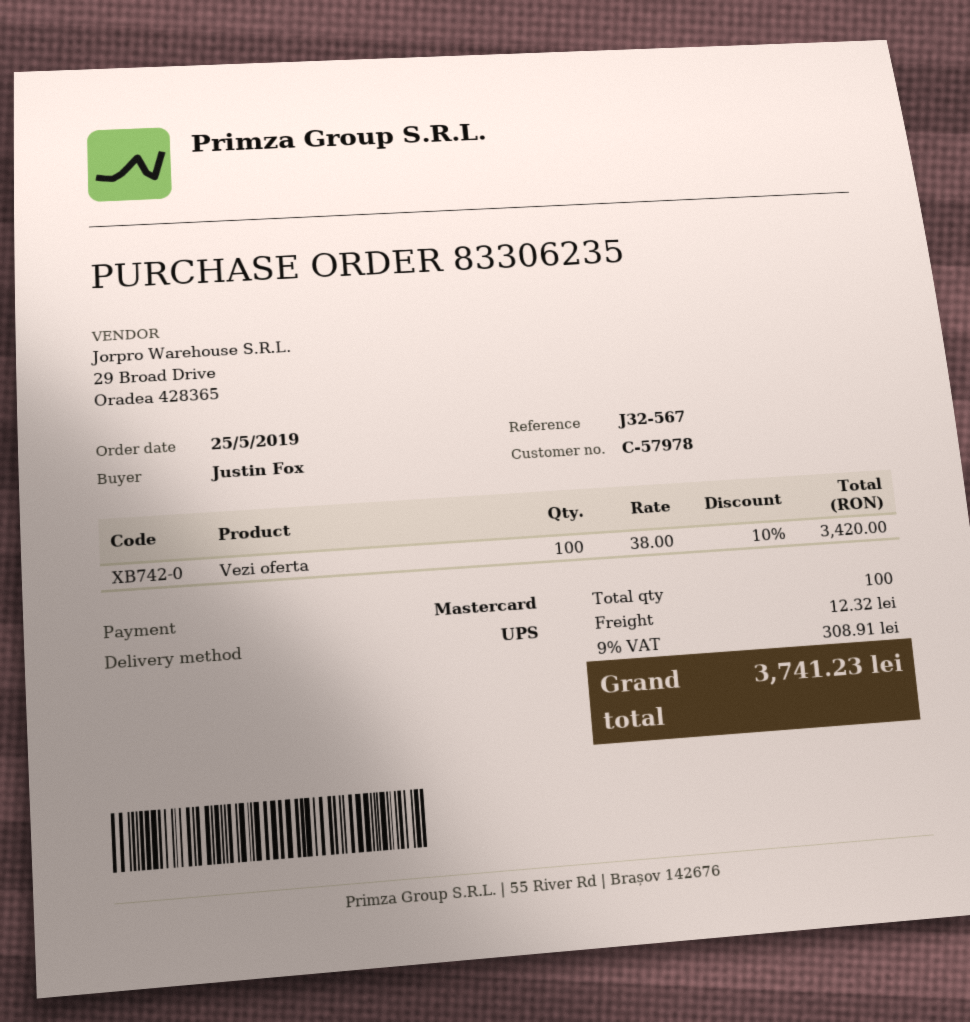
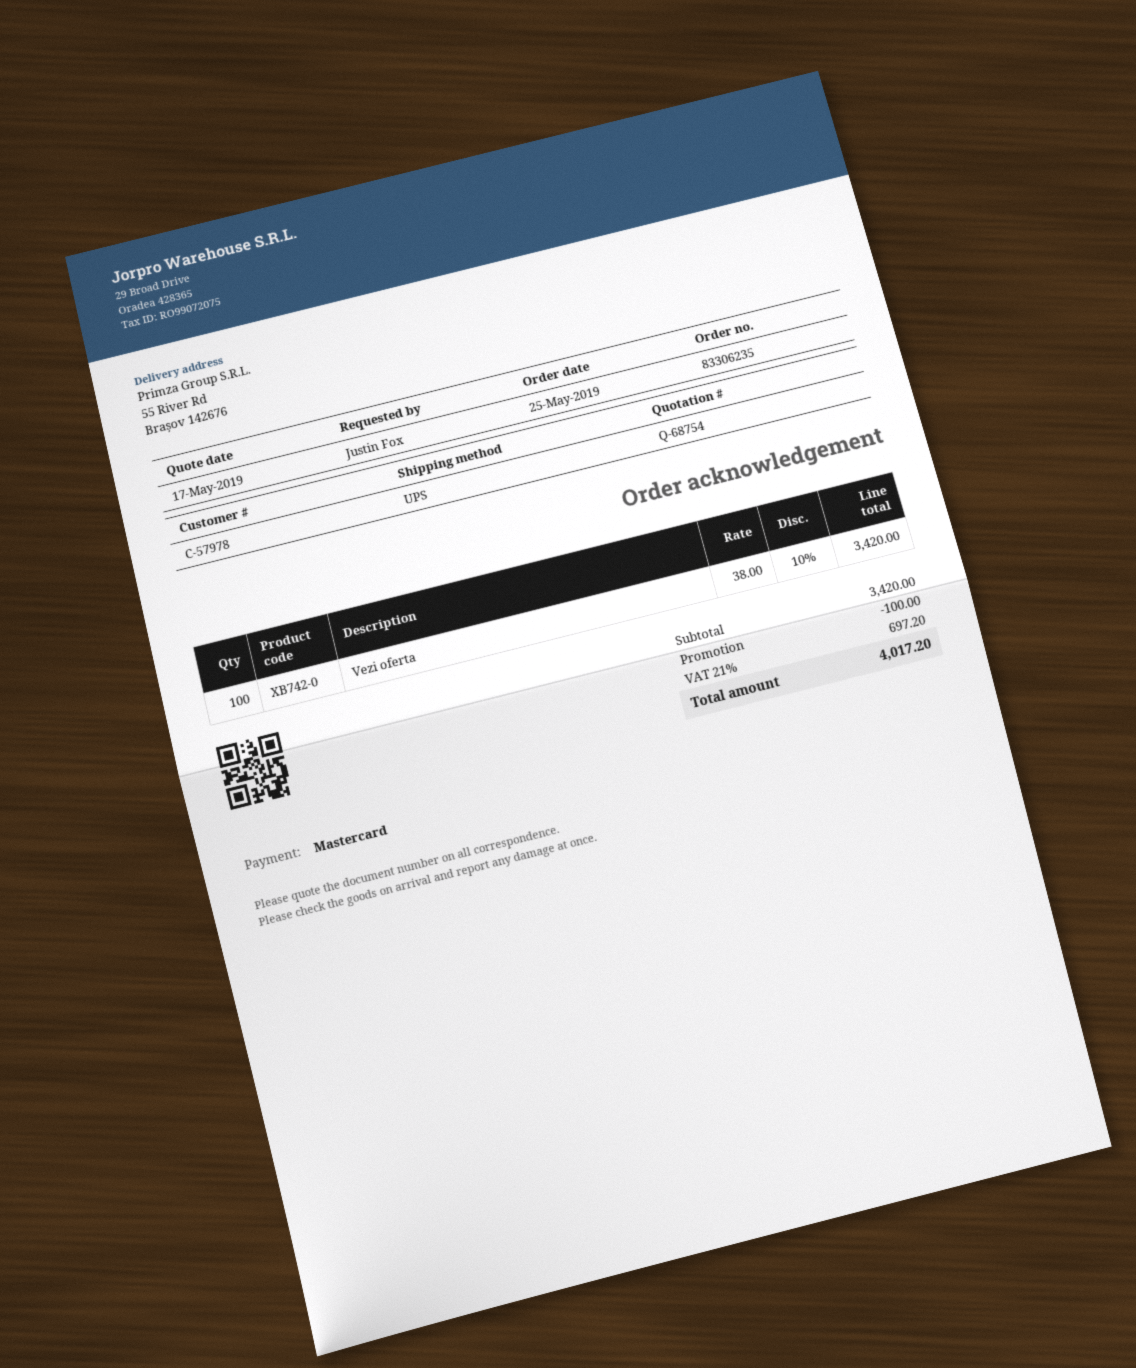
discount: none -> 100.00
shipping: 12.32 -> none
tax: 9% = 308.91 -> 21% = 697.20
total: 3741.23 -> 4017.20

